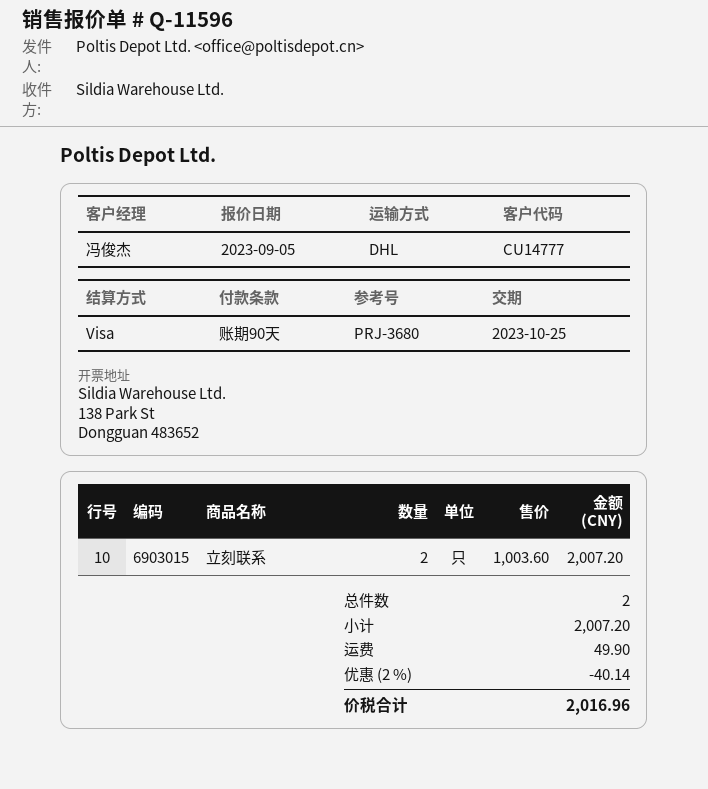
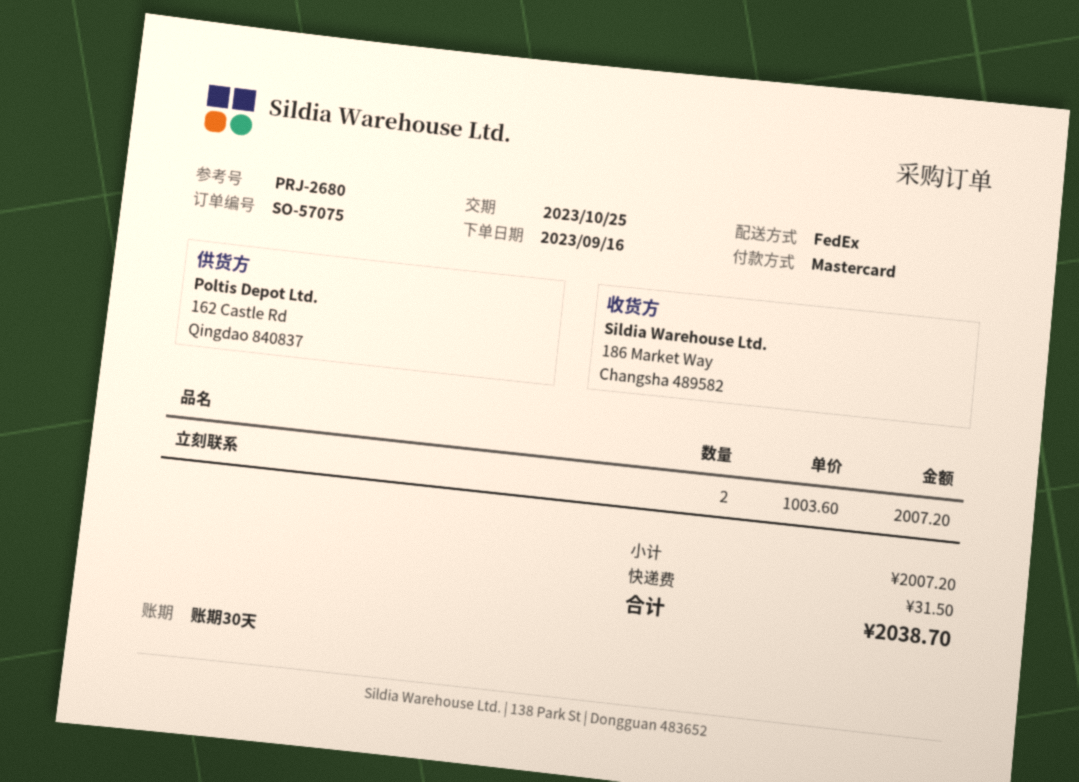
payment terms: 90 days -> 30 days
reference: PRJ-3680 -> PRJ-2680
payment method: Visa -> Mastercard
shipping method: DHL -> FedEx
discount: 2% = 40.14 -> none
shipping: 49.90 -> 31.50
total: 2016.96 -> 2038.70

